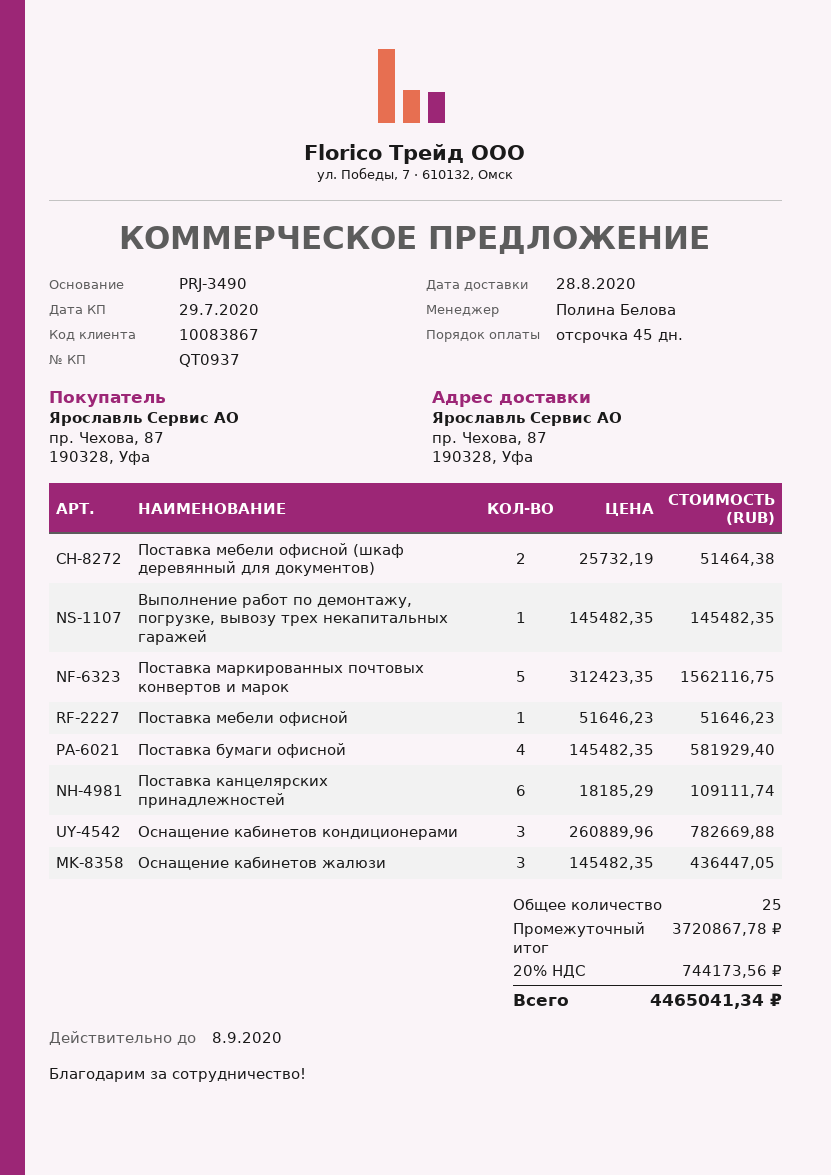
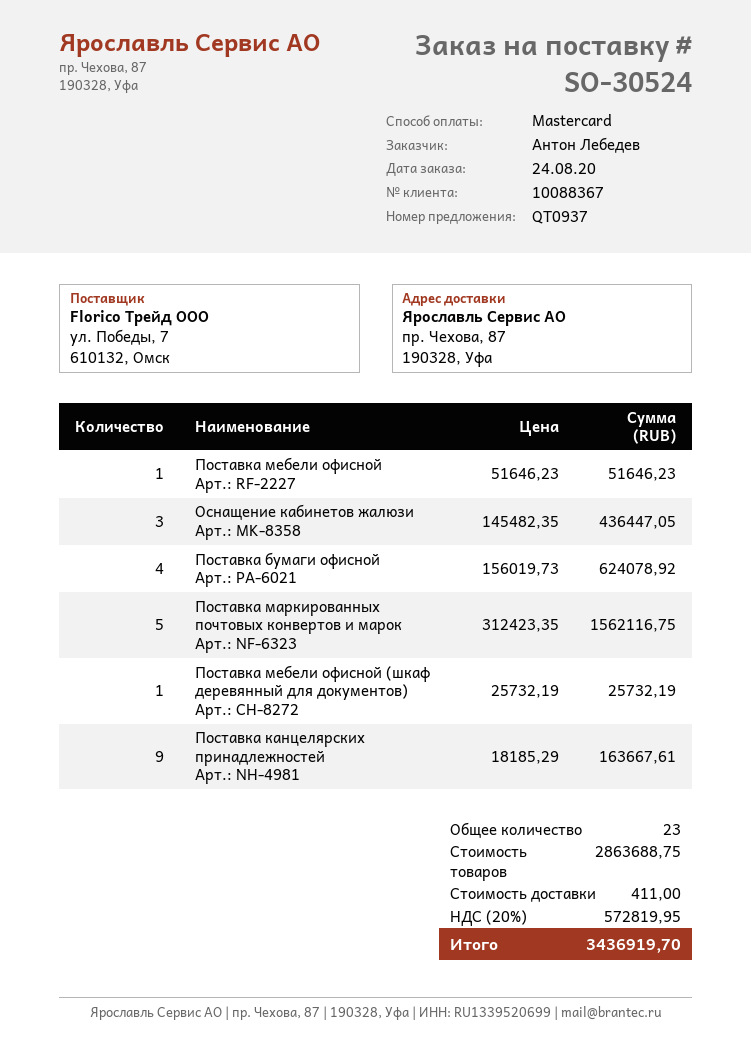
customer number: 10083867 -> 10088367
Поставка мебели офисной (шкаф деревянный для документов): 2 x 25732.19 = 51464.38 -> 1 x 25732.19 = 25732.19
Выполнение работ по демонтажу, погрузке, вывозу трех некапитальных гаражей: 1 x 145482.35 = 145482.35 -> none
Поставка бумаги офисной: 4 x 145482.35 = 581929.40 -> 4 x 156019.73 = 624078.92
Поставка канцелярских принадлежностей: 6 x 18185.29 = 109111.74 -> 9 x 18185.29 = 163667.61
Оснащение кабинетов кондиционерами: 3 x 260889.96 = 782669.88 -> none
total quantity: 25 -> 23
subtotal: 3720867.78 -> 2863688.75
shipping: none -> 411.00
tax: 20% = 744173.56 -> 20% = 572819.95
total: 4465041.34 -> 3436919.70

